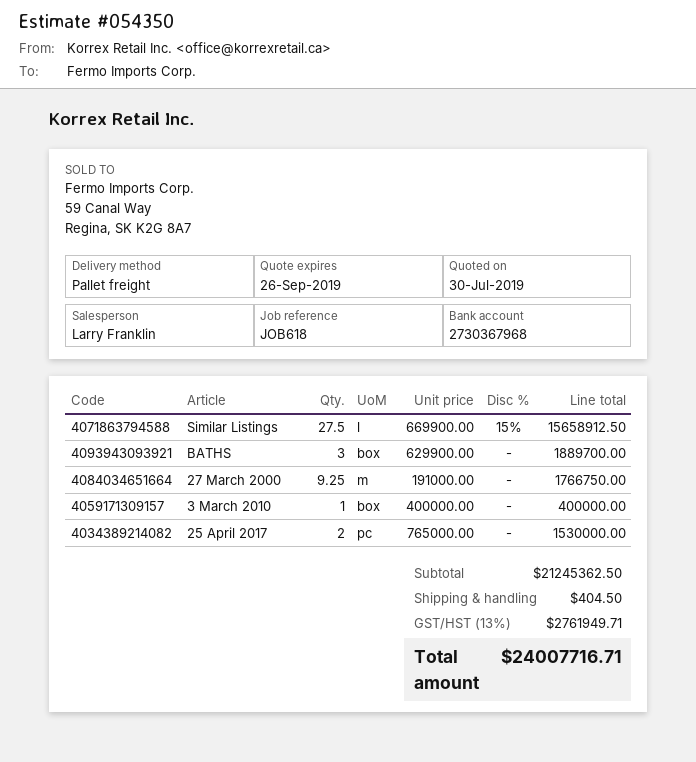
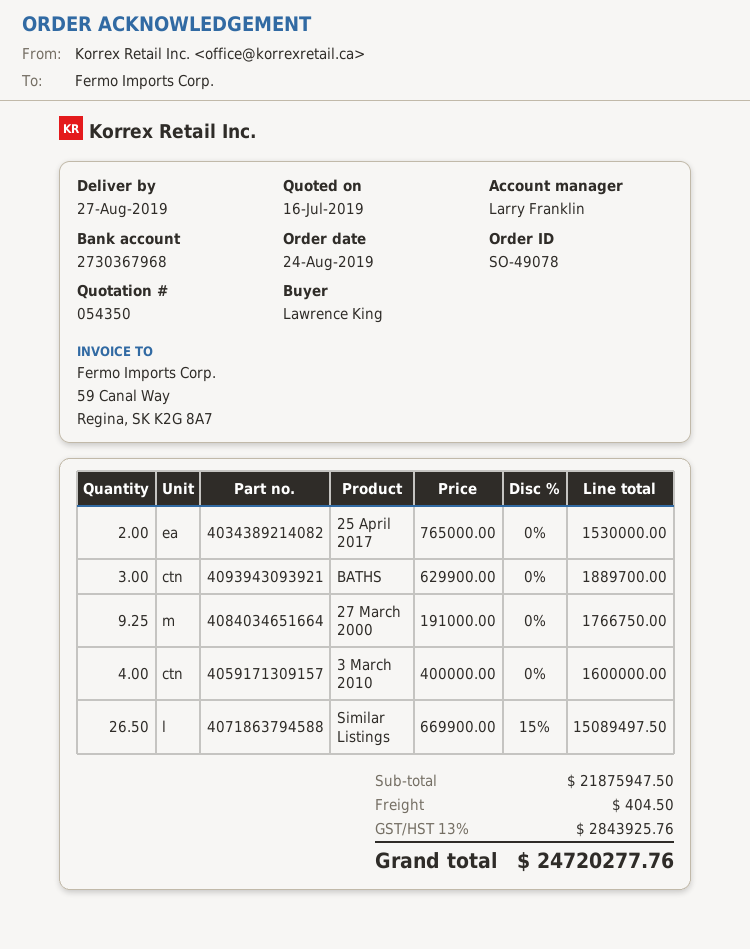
quote date: 2019-07-30 -> 2019-07-16
Similar Listings: 27.5 x 669900.00 - 15% = 15658912.50 -> 26.5 x 669900.00 - 15% = 15089497.50
3 March 2010: 1 x 400000.00 = 400000.00 -> 4 x 400000.00 = 1600000.00
subtotal: 21245362.50 -> 21875947.50
tax: 13% = 2761949.71 -> 13% = 2843925.76
total: 24007716.71 -> 24720277.76

